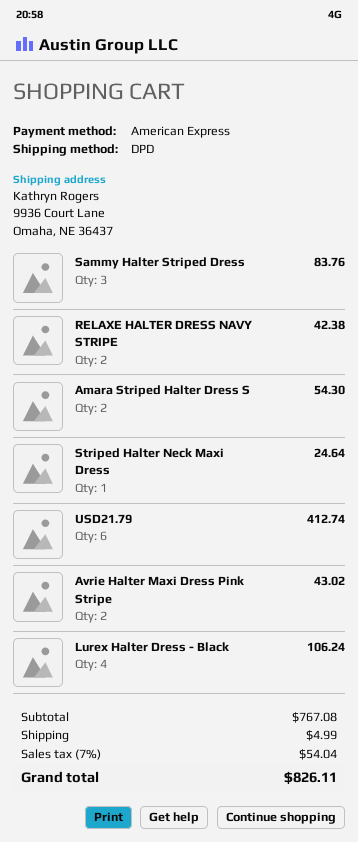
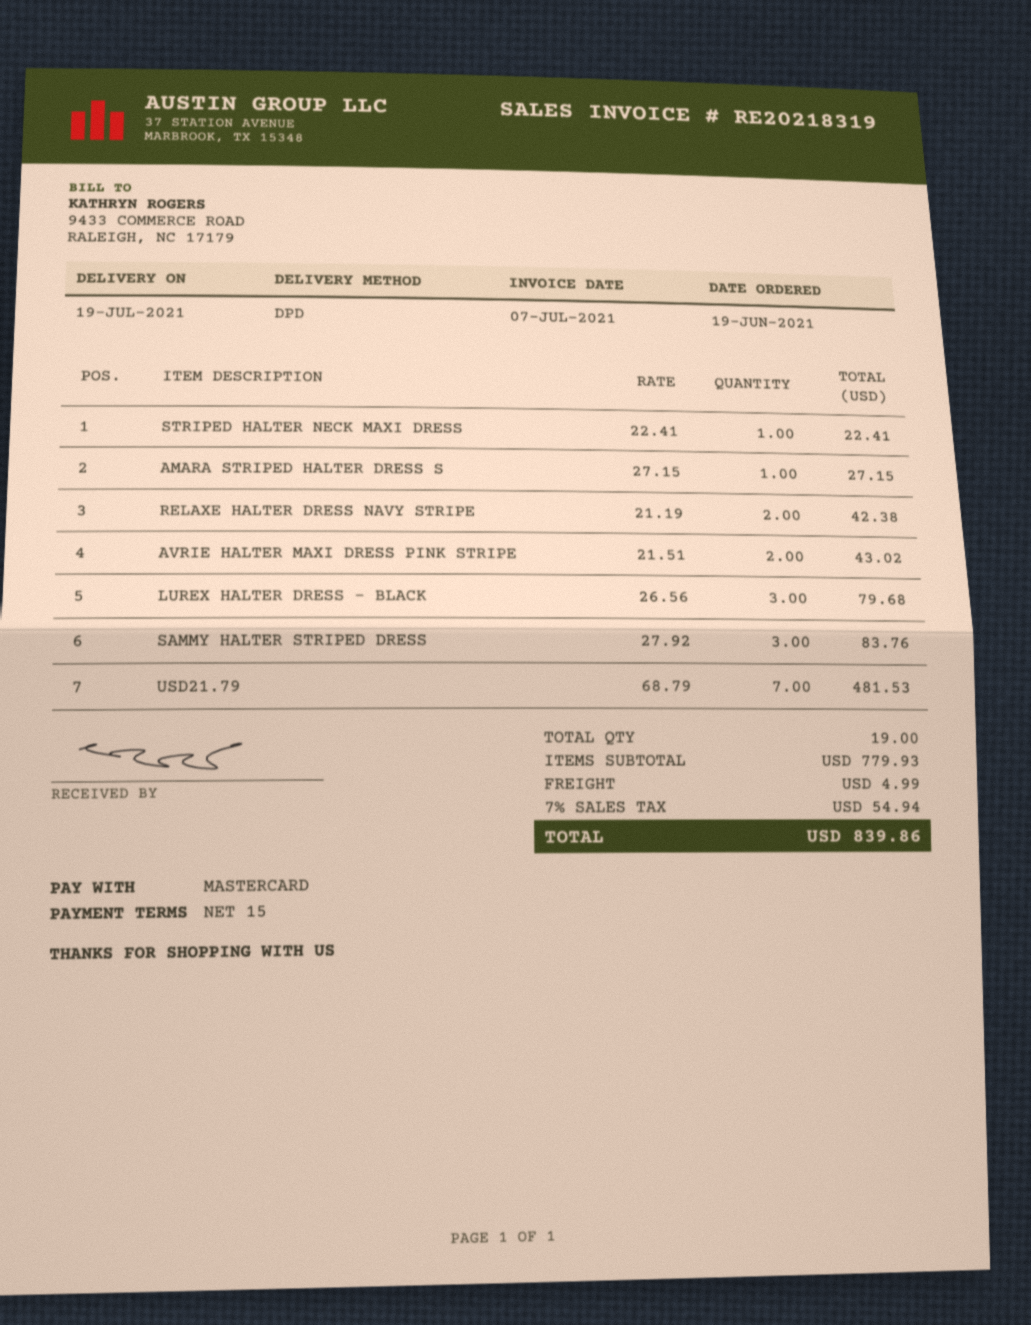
payment method: American Express -> Mastercard
Amara Striped Halter Dress S: 2 for 54.30 -> 1 for 27.15
Striped Halter Neck Maxi Dress: 1 for 24.64 -> 1 for 22.41
USD21.79: 6 for 412.74 -> 7 for 481.53
Lurex Halter Dress - Black: 4 for 106.24 -> 3 for 79.68
subtotal: 767.08 -> 779.93
tax: 7% = 54.04 -> 7% = 54.94
total: 826.11 -> 839.86

